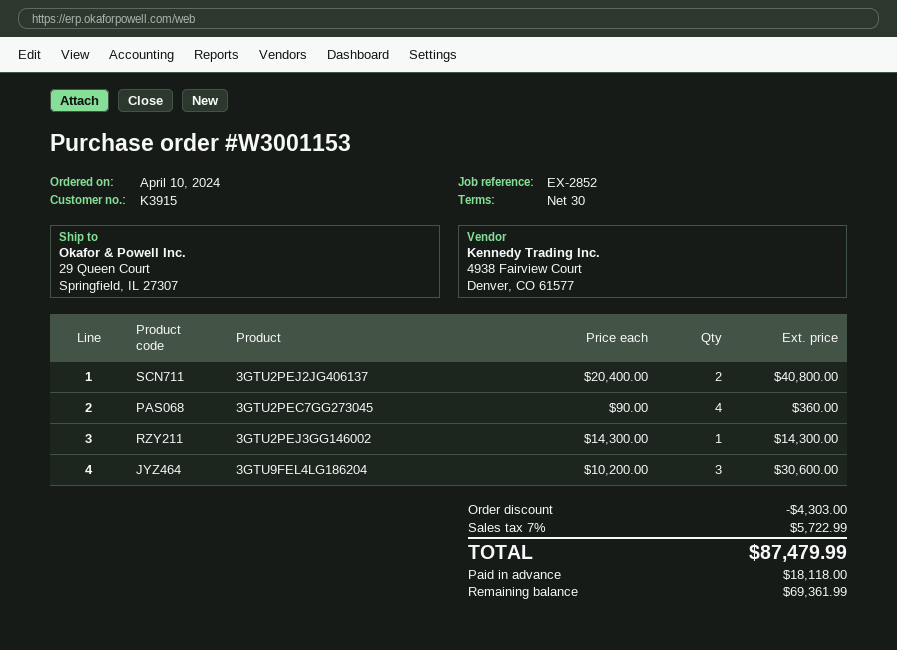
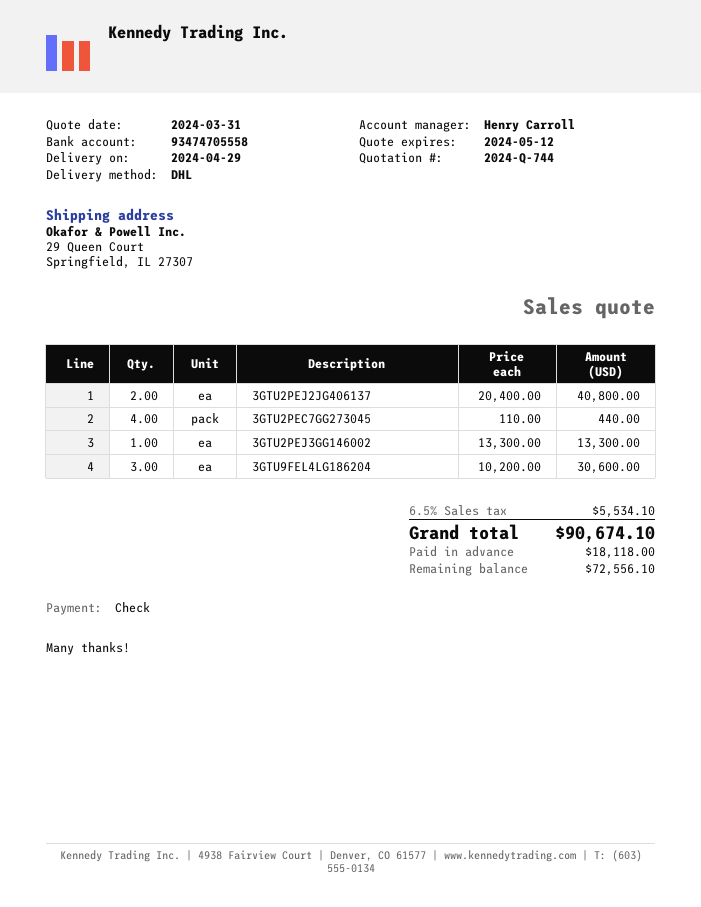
3GTU2PEC7GG273045: 4 x 90.00 = 360.00 -> 4 x 110.00 = 440.00
3GTU2PEJ3GG146002: 1 x 14300.00 = 14300.00 -> 1 x 13300.00 = 13300.00
discount: 4303.00 -> none
tax: 7% = 5722.99 -> 6.5% = 5534.10
total: 87479.99 -> 90674.10
balance: 69361.99 -> 72556.10

